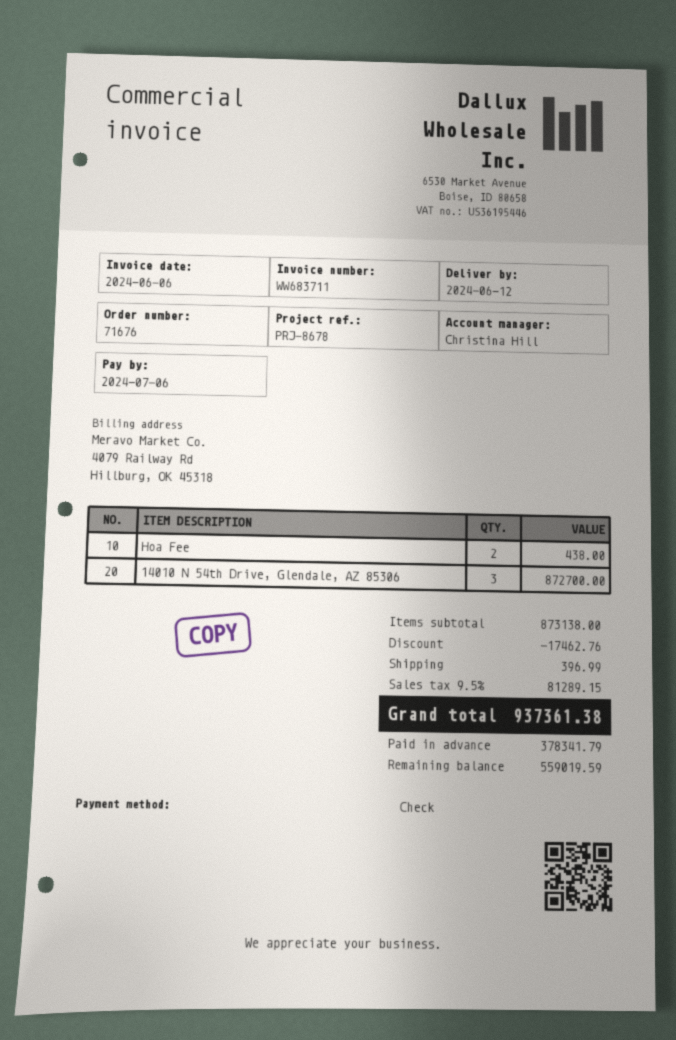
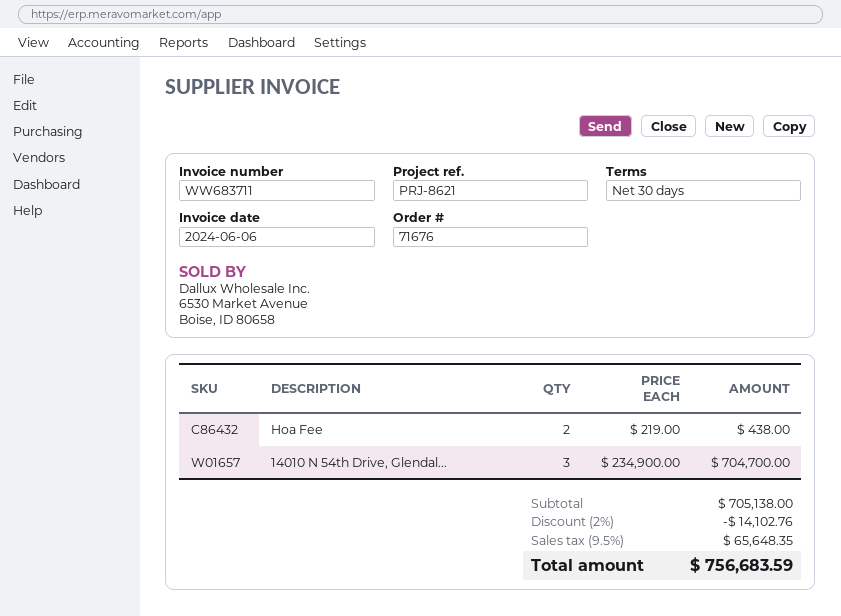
reference: PRJ-8678 -> PRJ-8621
14010 N 54th Drive, Glendale, AZ 85306: 3 for 872700.00 -> 3 for 704700.00
subtotal: 873138.00 -> 705138.00
discount: 17462.76 -> 14102.76
shipping: 396.99 -> none
tax: 9.5% = 81289.15 -> 9.5% = 65648.35
total: 937361.38 -> 756683.59

